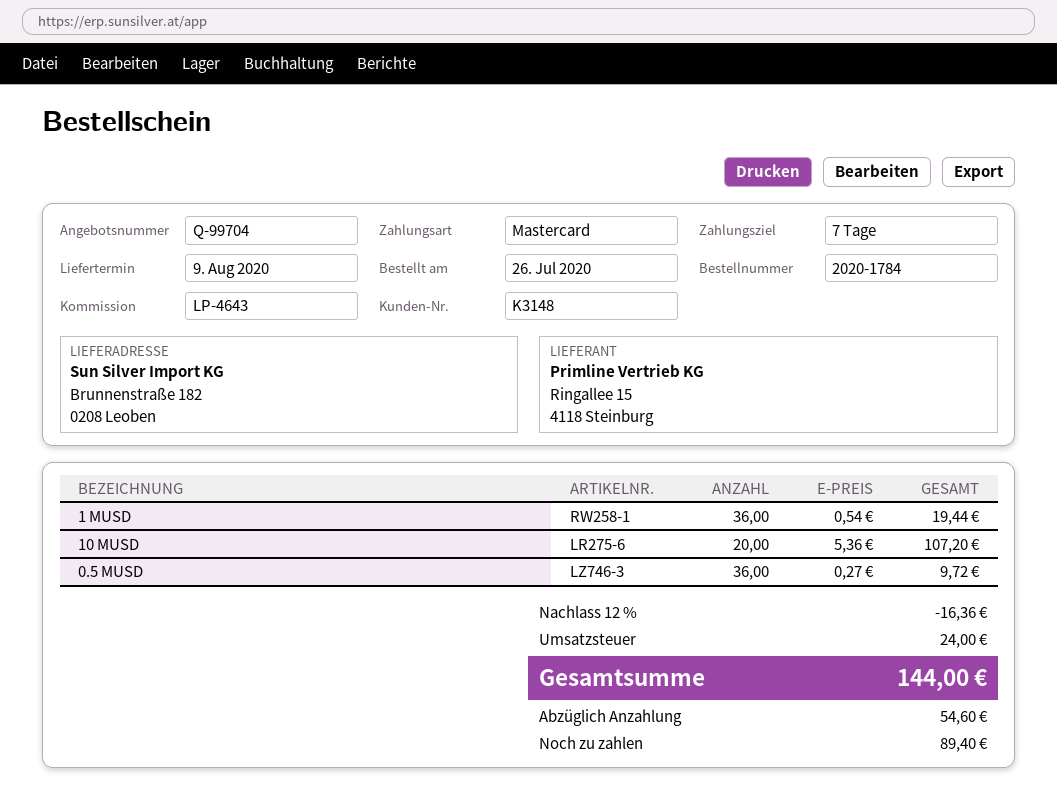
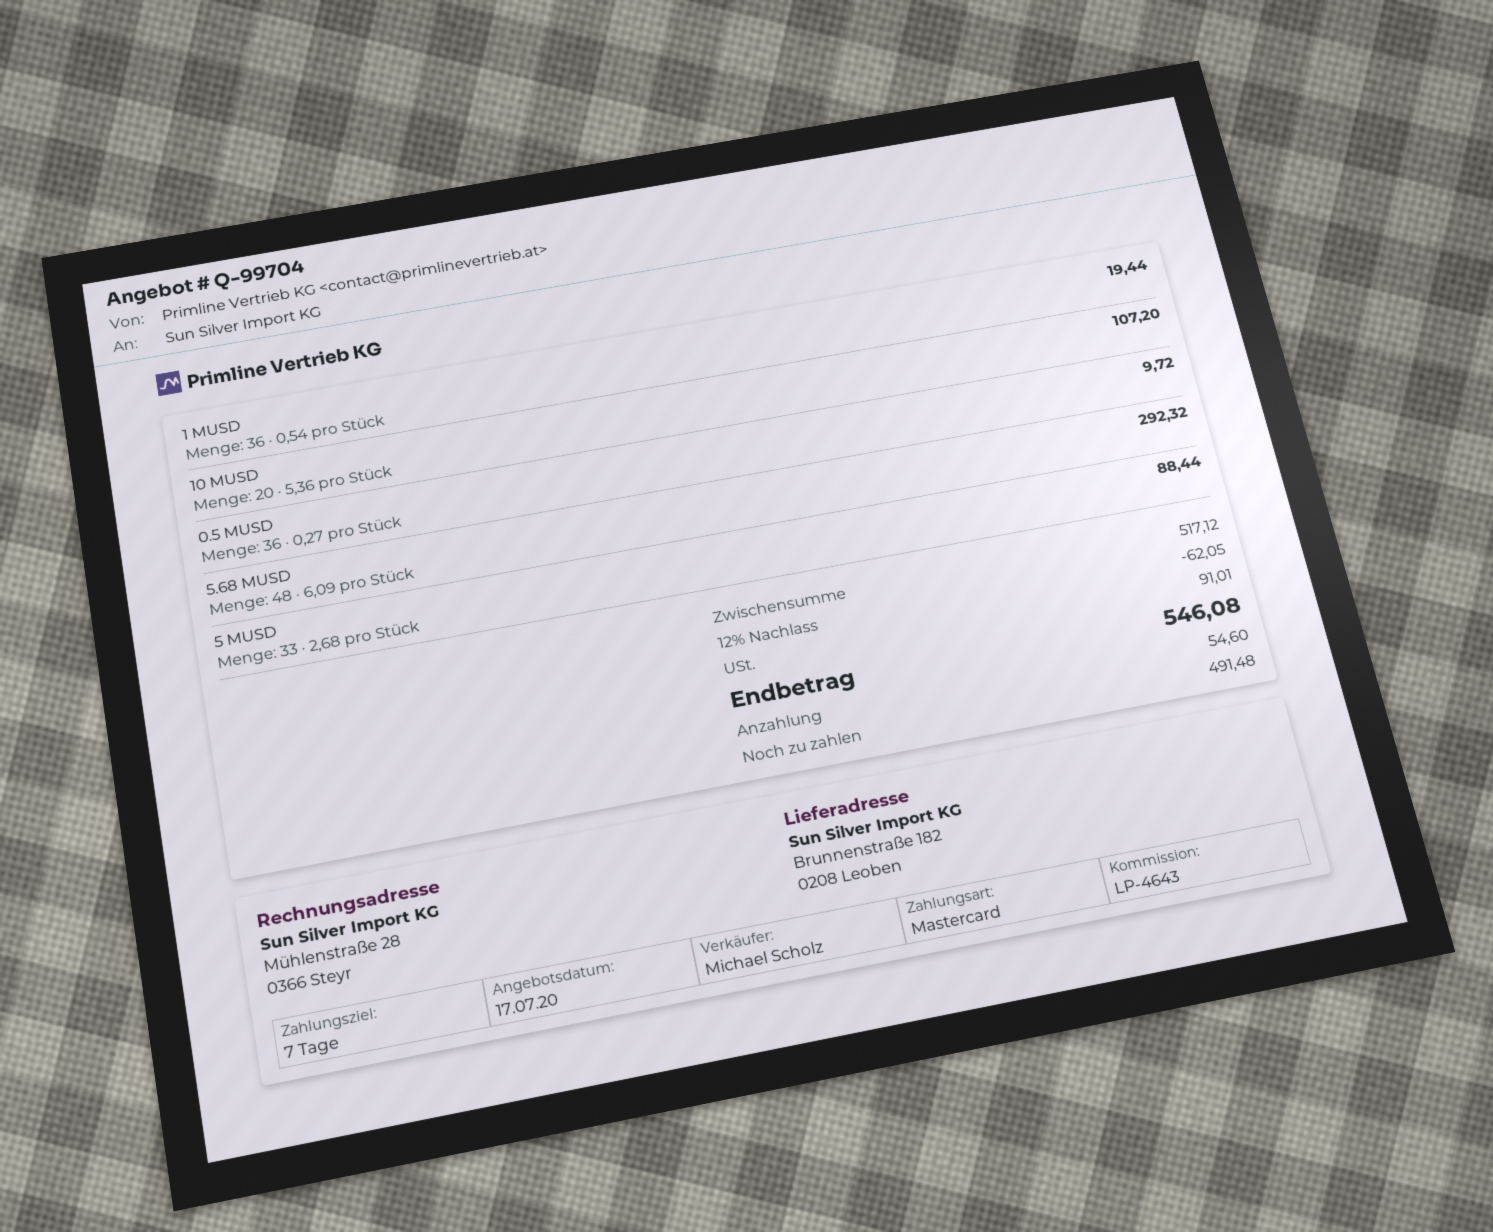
5.68 MUSD: none -> 48 x 6.09 = 292.32
5 MUSD: none -> 33 x 2.68 = 88.44
discount: 12% = 16.36 -> 12% = 62.05
tax: 24.00 -> 91.01
total: 144.00 -> 546.08
balance: 89.40 -> 491.48

